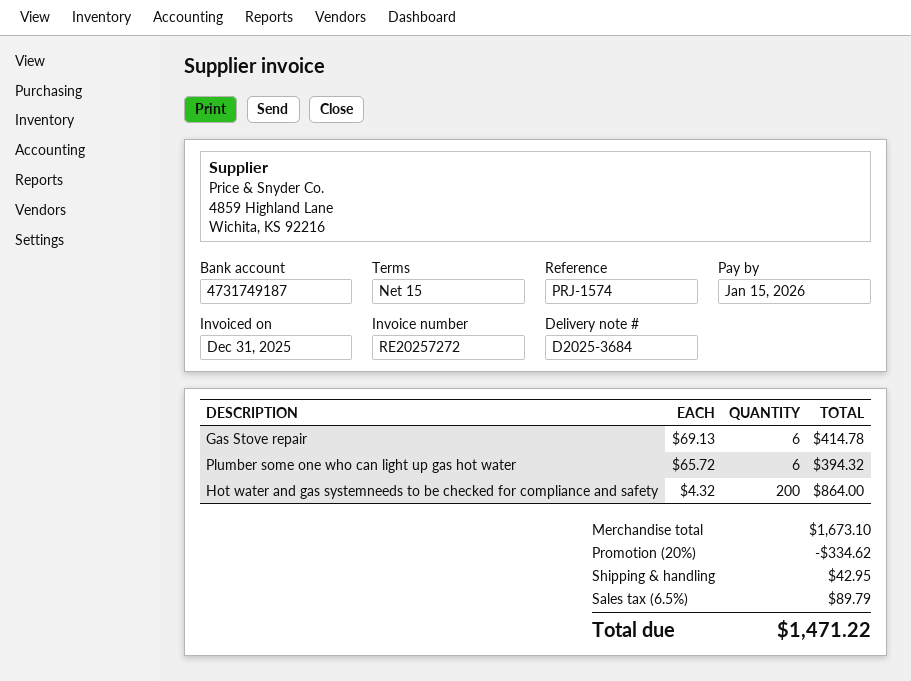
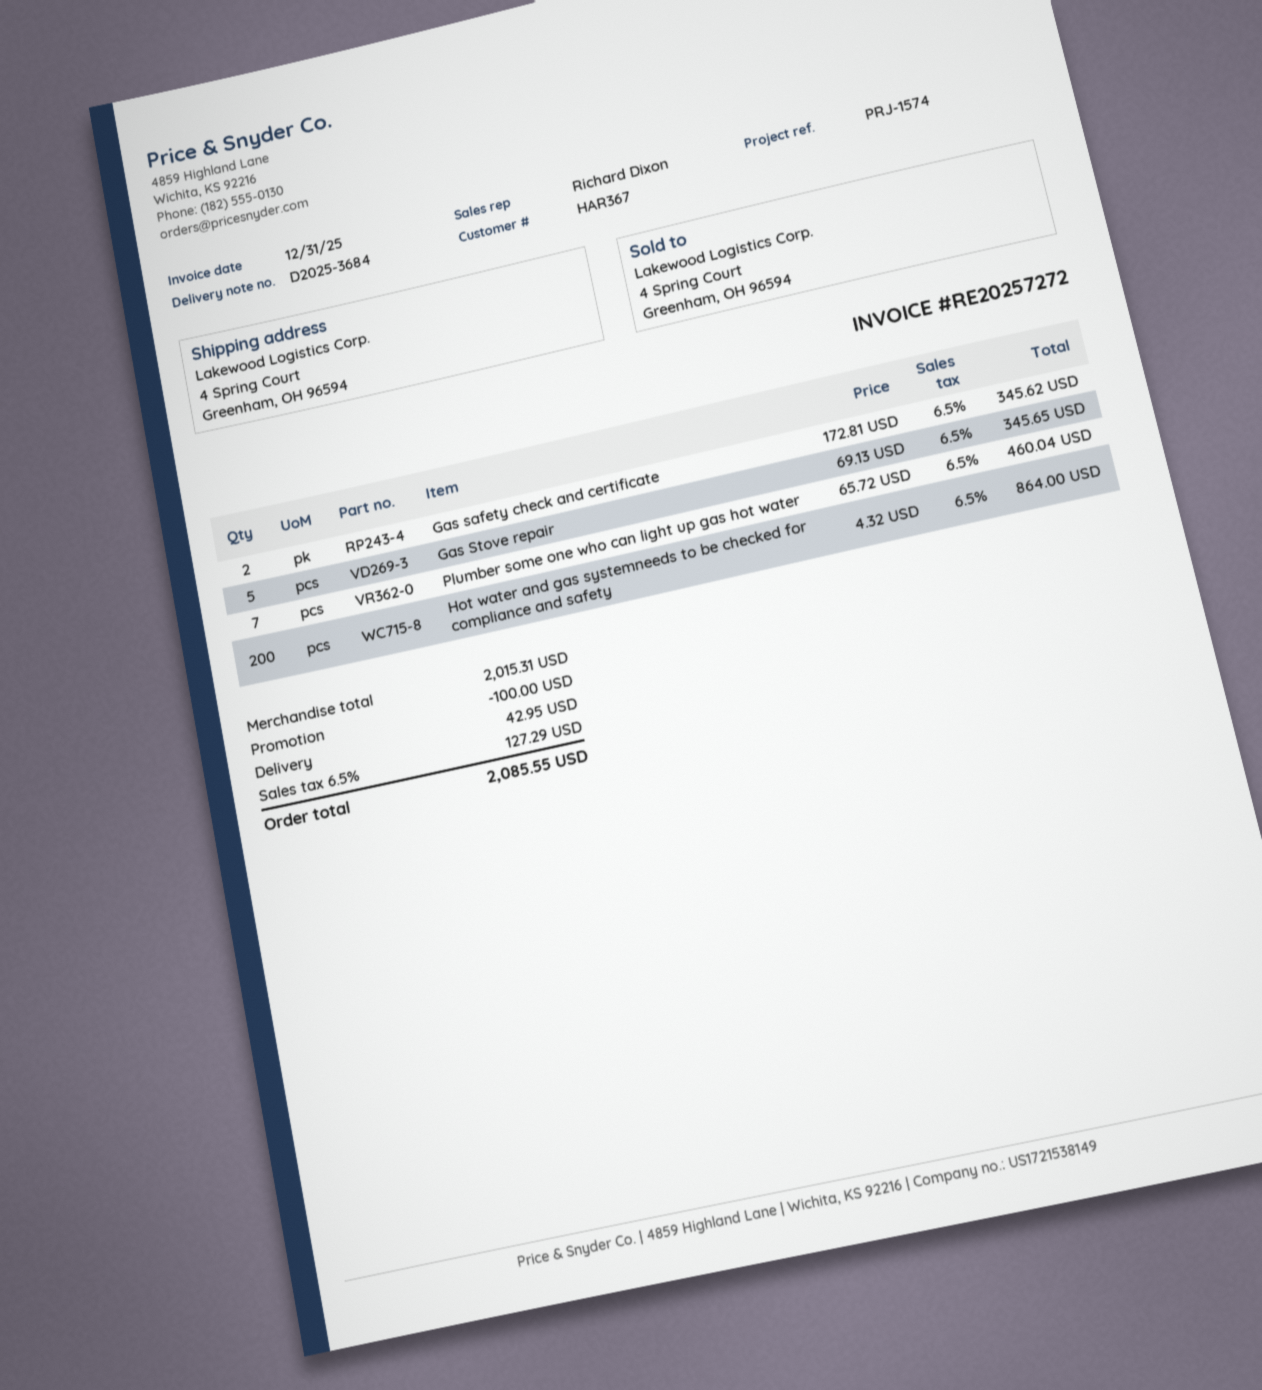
Gas Stove repair: 6 x 69.13 = 414.78 -> 5 x 69.13 = 345.65
Plumber some one who can light up gas hot water: 6 x 65.72 = 394.32 -> 7 x 65.72 = 460.04
Gas safety check and certificate: none -> 2 x 172.81 = 345.62
subtotal: 1673.10 -> 2015.31
discount: 334.62 -> 100.00
tax: 6.5% = 89.79 -> 6.5% = 127.29
total: 1471.22 -> 2085.55

